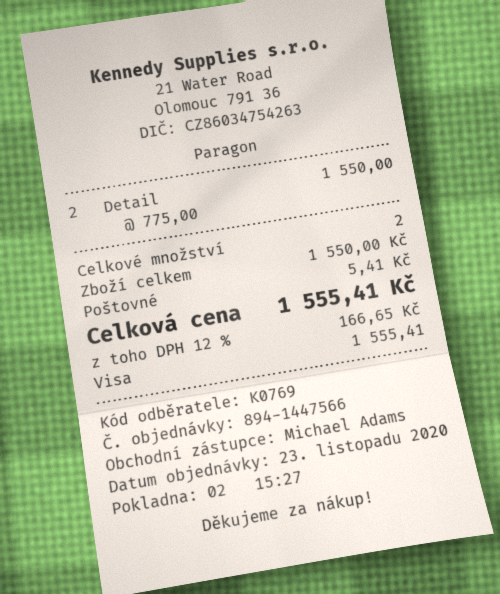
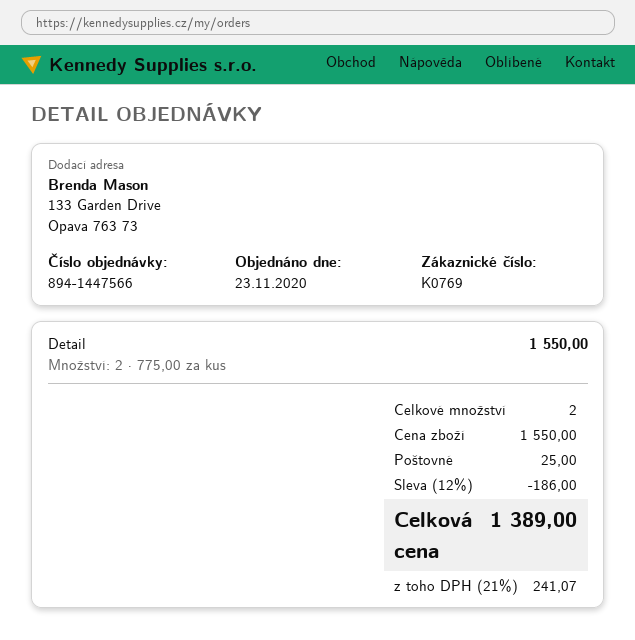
discount: none -> 12% = 186.00
shipping: 5.41 -> 25.00
tax: 12% = 166.65 -> 21% = 241.07
total: 1555.41 -> 1389.00

